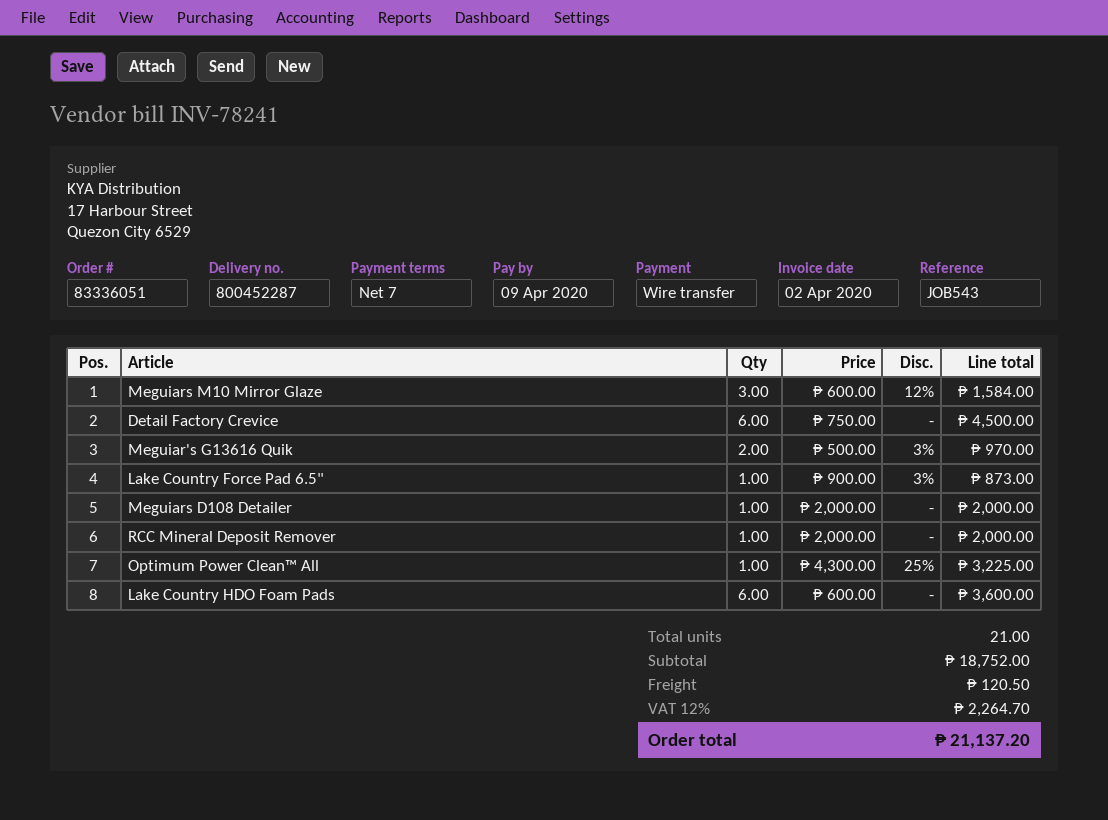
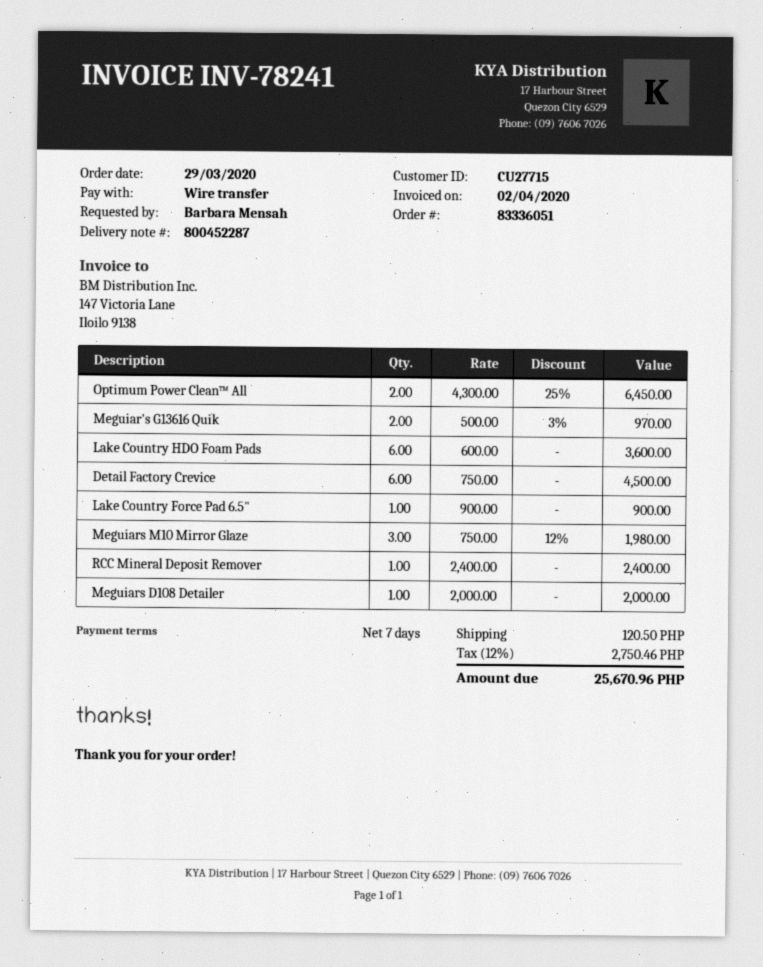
Meguiars M10 Mirror Glaze: 3 x 600.00 - 12% = 1584.00 -> 3 x 750.00 - 12% = 1980.00
Lake Country Force Pad 6.5": 1 x 900.00 - 3% = 873.00 -> 1 x 900.00 = 900.00
RCC Mineral Deposit Remover: 1 x 2000.00 = 2000.00 -> 1 x 2400.00 = 2400.00
Optimum Power Clean™ All: 1 x 4300.00 - 25% = 3225.00 -> 2 x 4300.00 - 25% = 6450.00
tax: 12% = 2264.70 -> 12% = 2750.46
total: 21137.20 -> 25670.96

